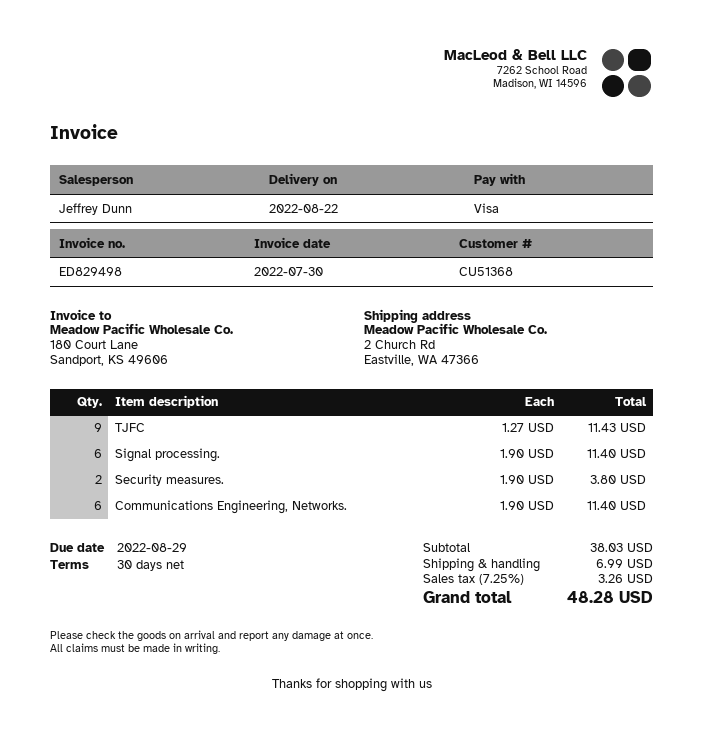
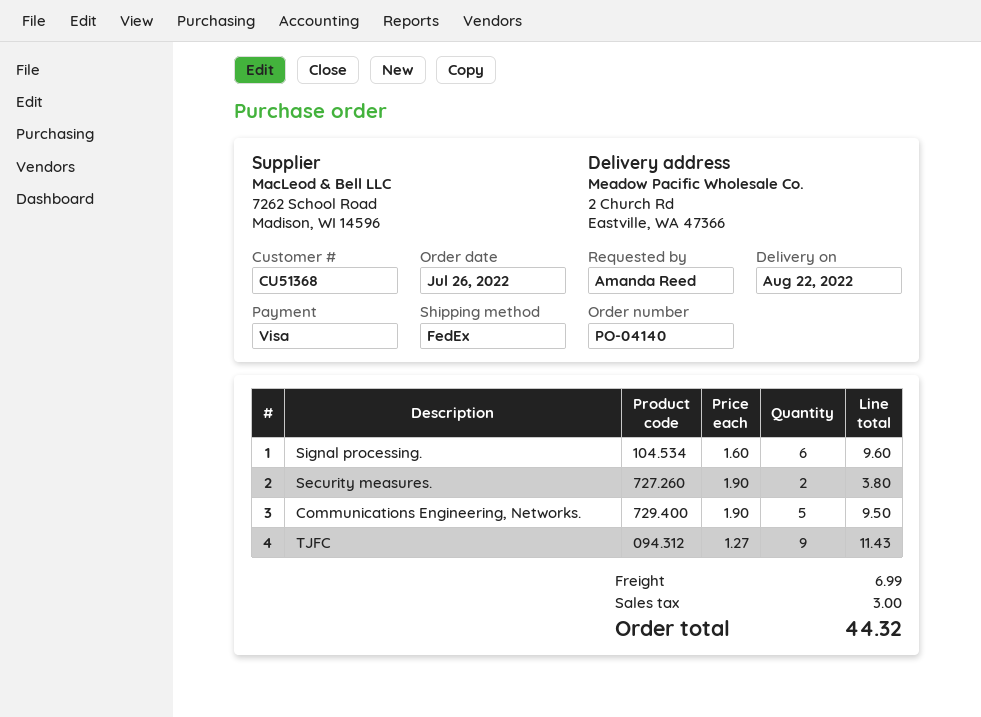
Signal processing.: 6 x 1.90 = 11.40 -> 6 x 1.60 = 9.60
Communications Engineering, Networks.: 6 x 1.90 = 11.40 -> 5 x 1.90 = 9.50
tax: 3.26 -> 3.00
total: 48.28 -> 44.32

